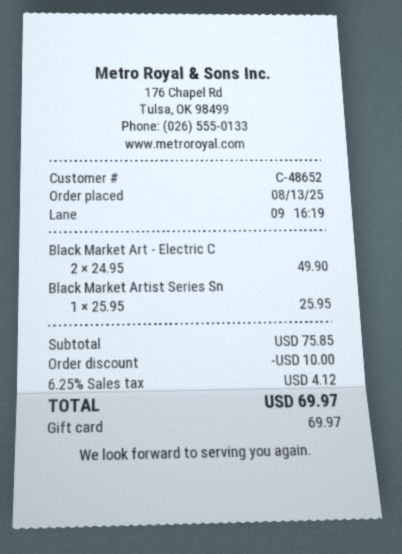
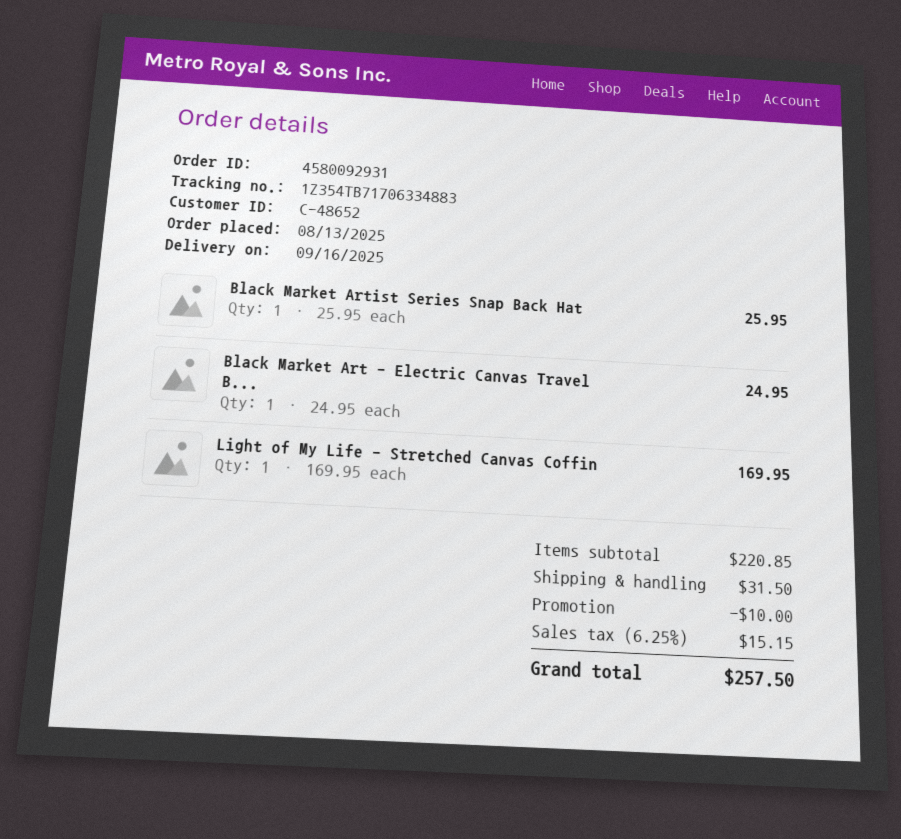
Black Market Art - Electric C: 2 x 24.95 = 49.90 -> 1 x 24.95 = 24.95
Light of My Life - Stretched Canvas Coffin: none -> 1 x 169.95 = 169.95
subtotal: 75.85 -> 220.85
shipping: none -> 31.50
tax: 6.25% = 4.12 -> 6.25% = 15.15
total: 69.97 -> 257.50

